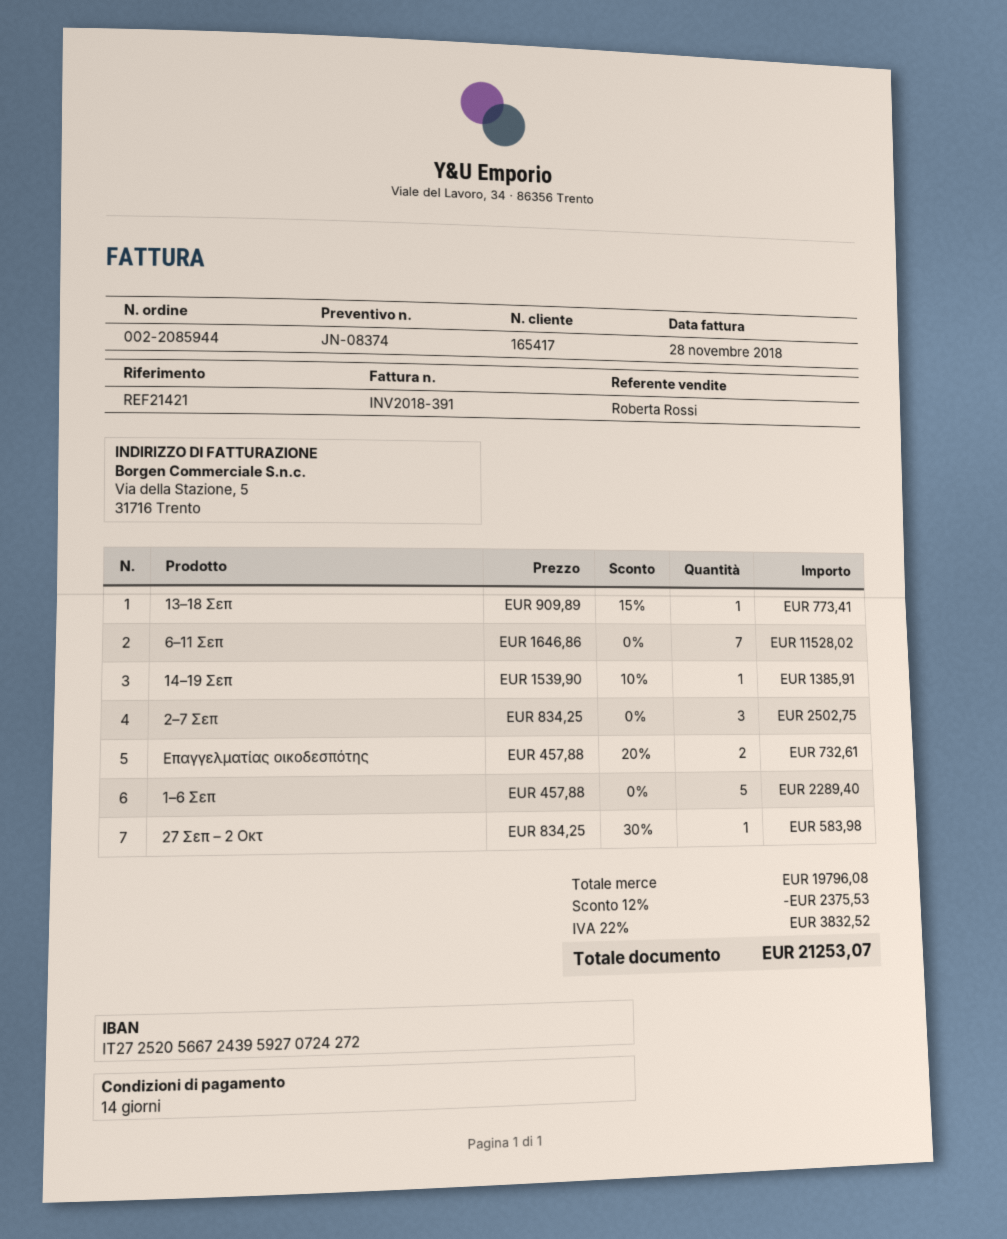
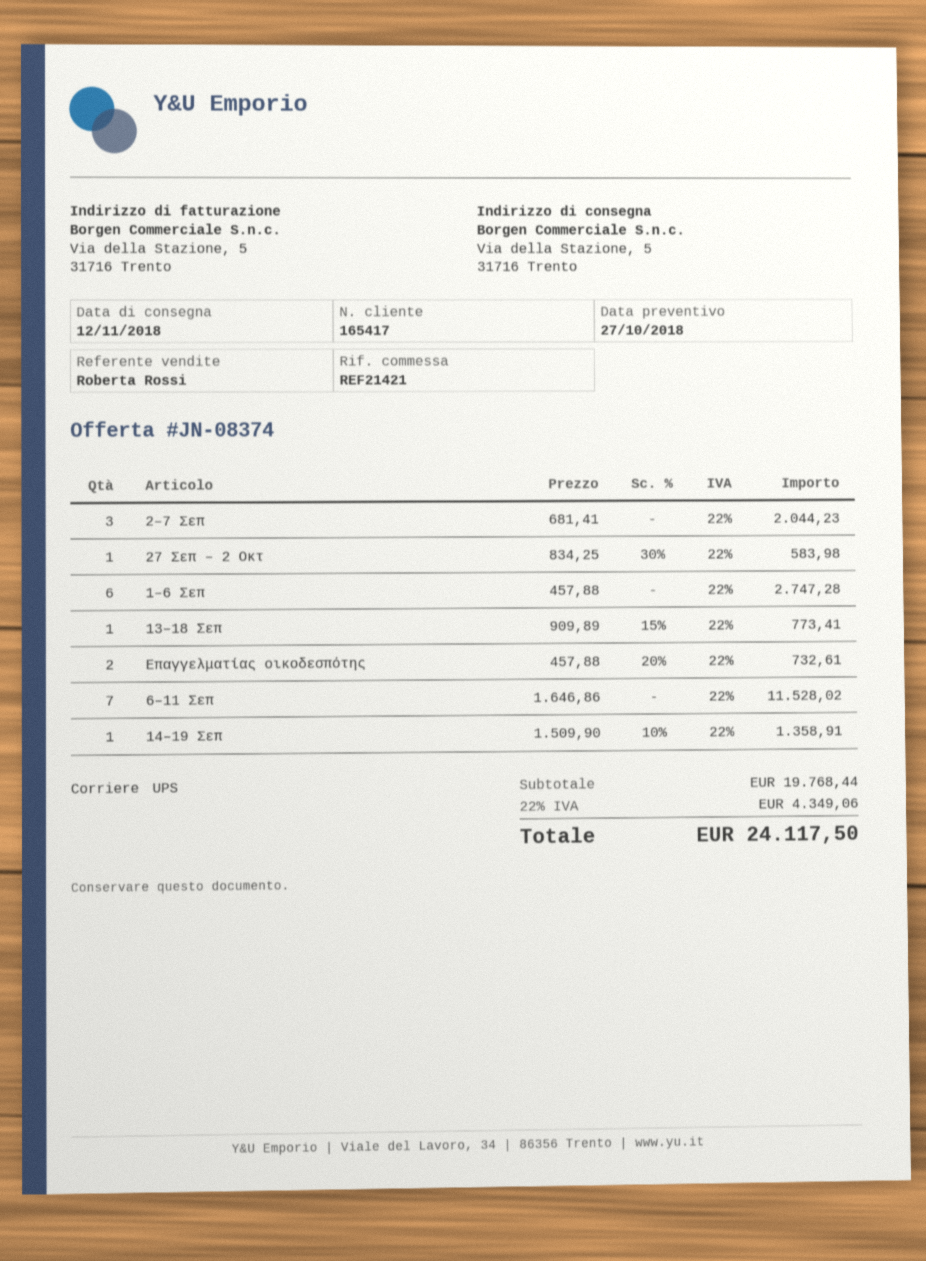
14–19 Σεπ: 1 x 1539.90 - 10% = 1385.91 -> 1 x 1509.90 - 10% = 1358.91
2–7 Σεπ: 3 x 834.25 = 2502.75 -> 3 x 681.41 = 2044.23
1–6 Σεπ: 5 x 457.88 = 2289.40 -> 6 x 457.88 = 2747.28
subtotal: 19796.08 -> 19768.44
discount: 12% = 2375.53 -> none
tax: 22% = 3832.52 -> 22% = 4349.06
total: 21253.07 -> 24117.50

